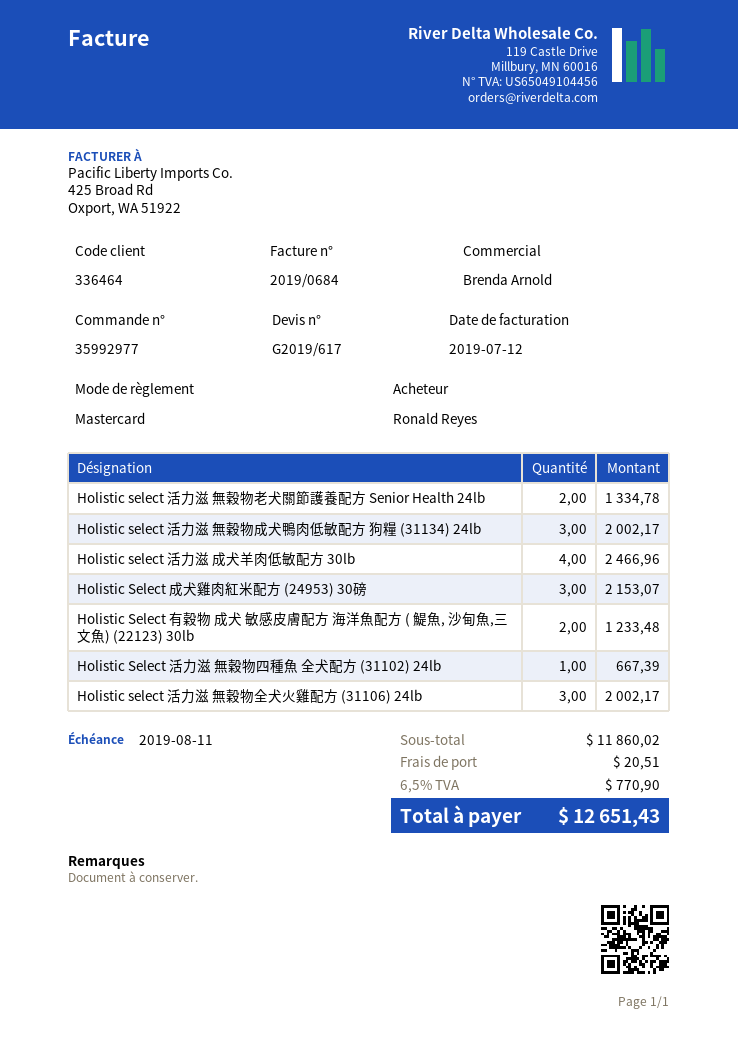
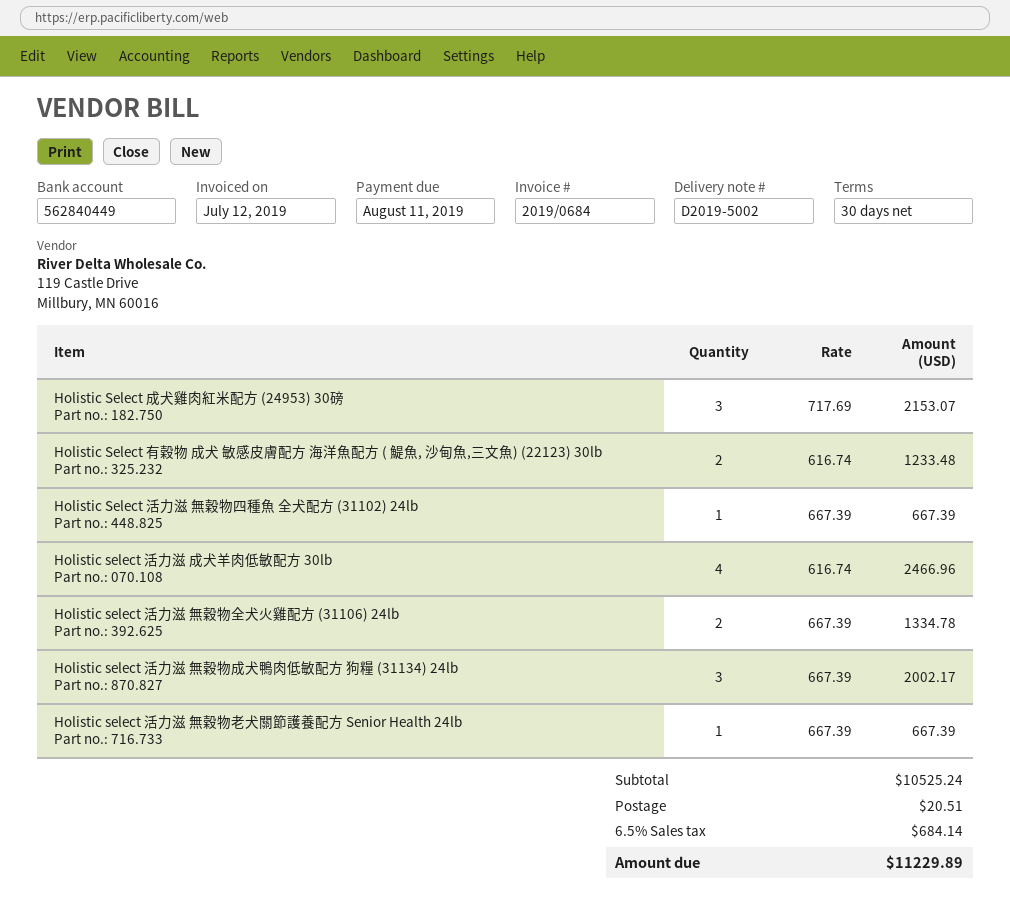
Holistic select 活力滋 無穀物老犬關節護養配方 Senior Health 24lb: 2 for 1334.78 -> 1 for 667.39
Holistic select 活力滋 無穀物全犬火雞配方 (31106) 24lb: 3 for 2002.17 -> 2 for 1334.78
subtotal: 11860.02 -> 10525.24
tax: 6.5% = 770.90 -> 6.5% = 684.14
total: 12651.43 -> 11229.89

